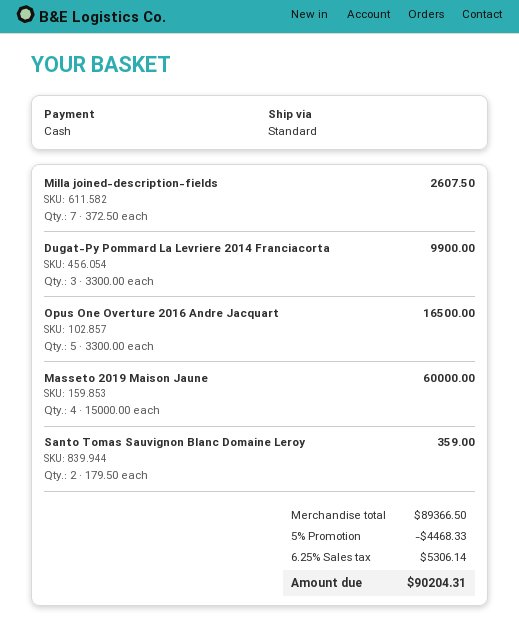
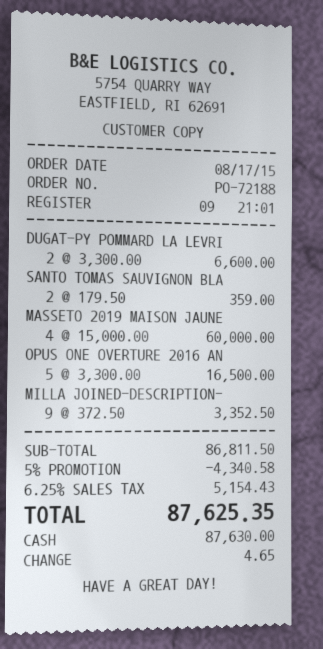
Milla joined-description-fields: 7 x 372.50 = 2607.50 -> 9 x 372.50 = 3352.50
Dugat-Py Pommard La Levriere 2014 Franciacorta: 3 x 3300.00 = 9900.00 -> 2 x 3300.00 = 6600.00
subtotal: 89366.50 -> 86811.50
discount: 5% = 4468.33 -> 5% = 4340.58
tax: 6.25% = 5306.14 -> 6.25% = 5154.43
total: 90204.31 -> 87625.35

